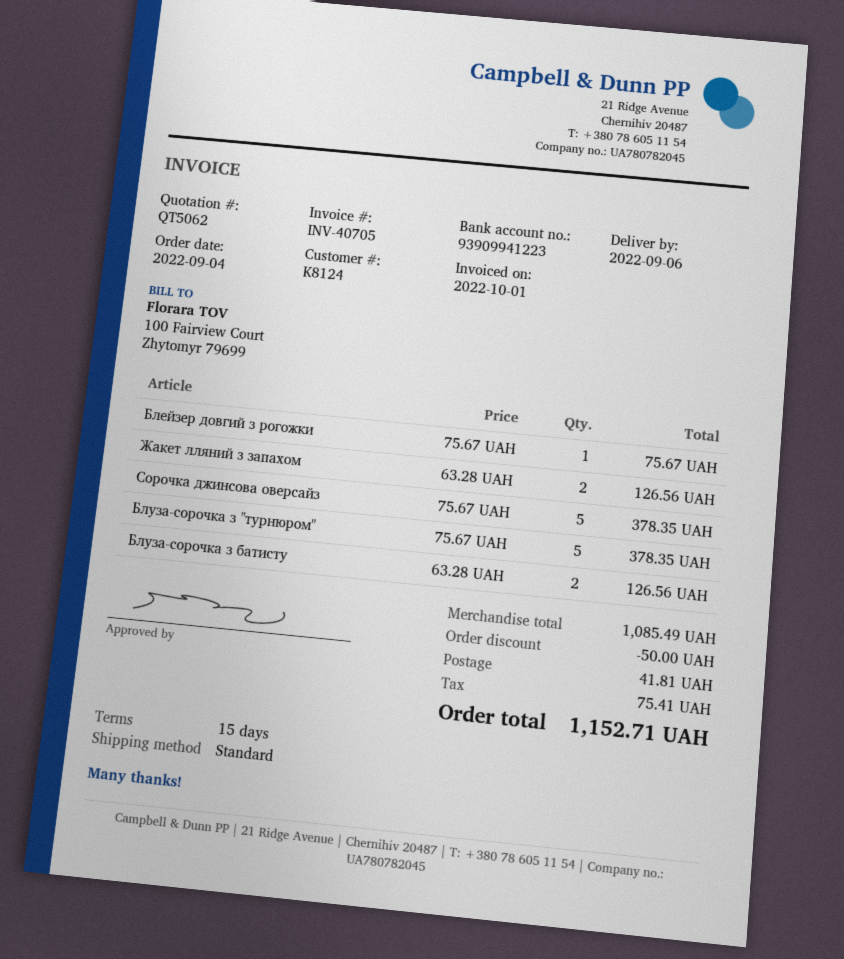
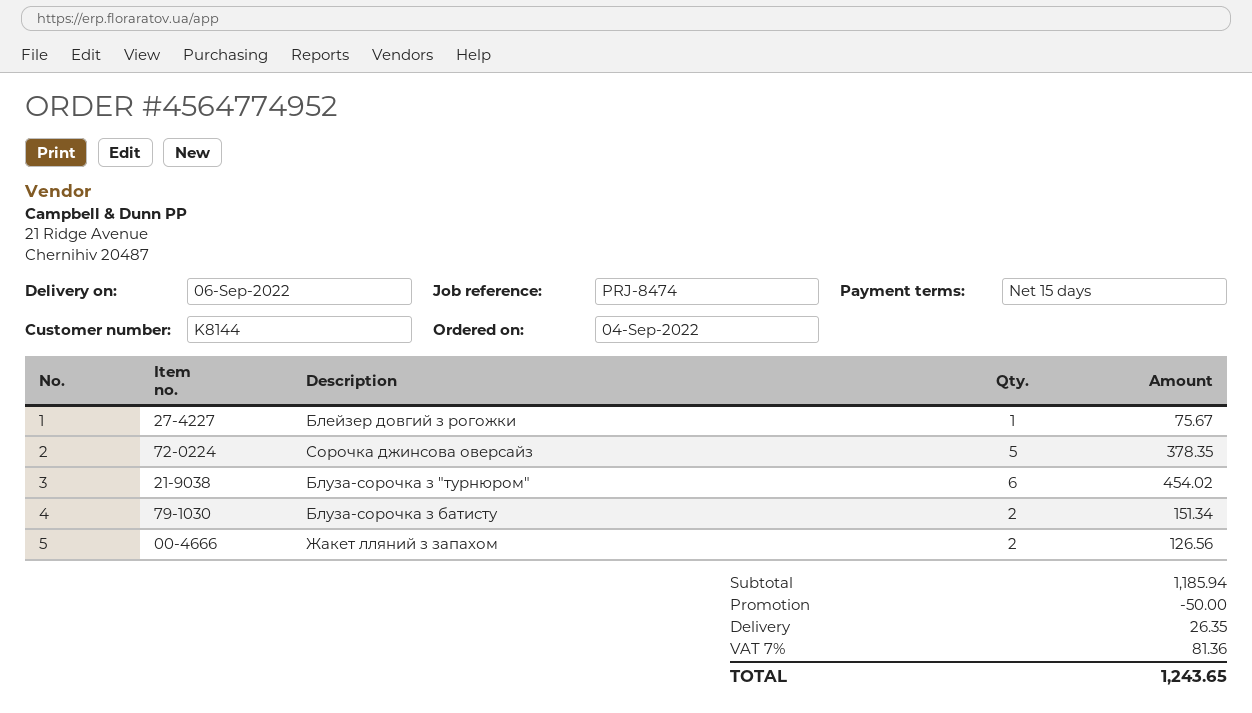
customer number: K8124 -> K8144
Блуза-сорочка з "турнюром": 5 for 378.35 -> 6 for 454.02
Блуза-сорочка з батисту: 2 for 126.56 -> 2 for 151.34
subtotal: 1085.49 -> 1185.94
shipping: 41.81 -> 26.35
tax: 75.41 -> 81.36
total: 1152.71 -> 1243.65

